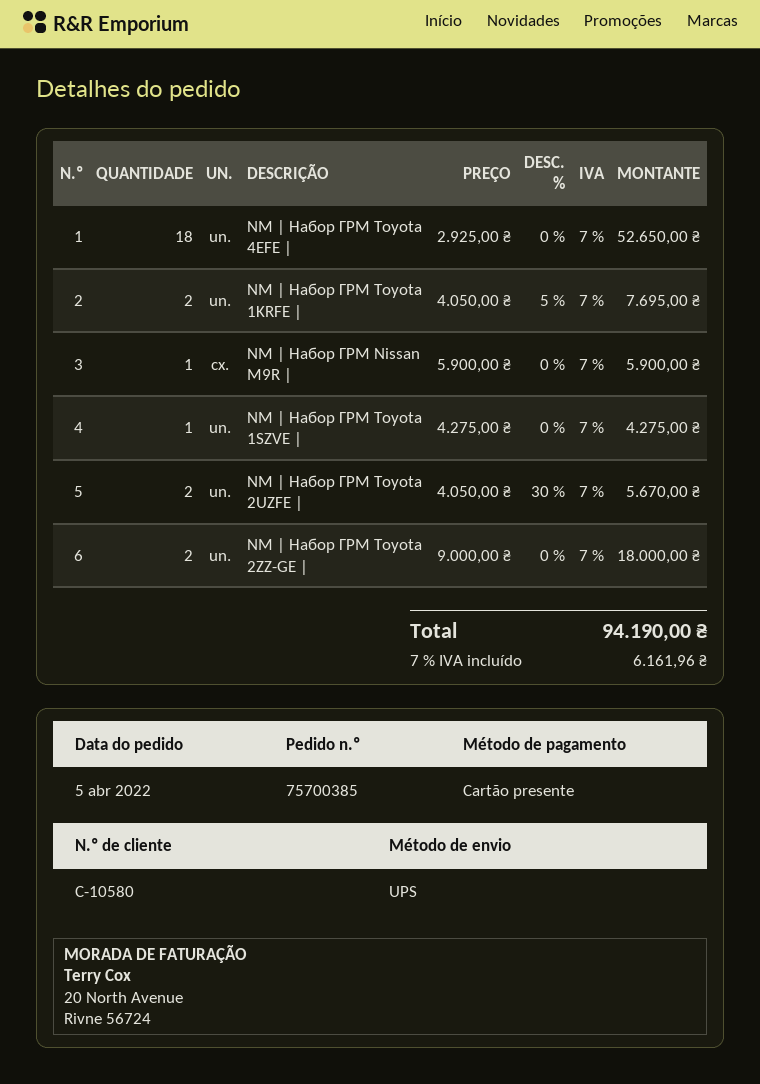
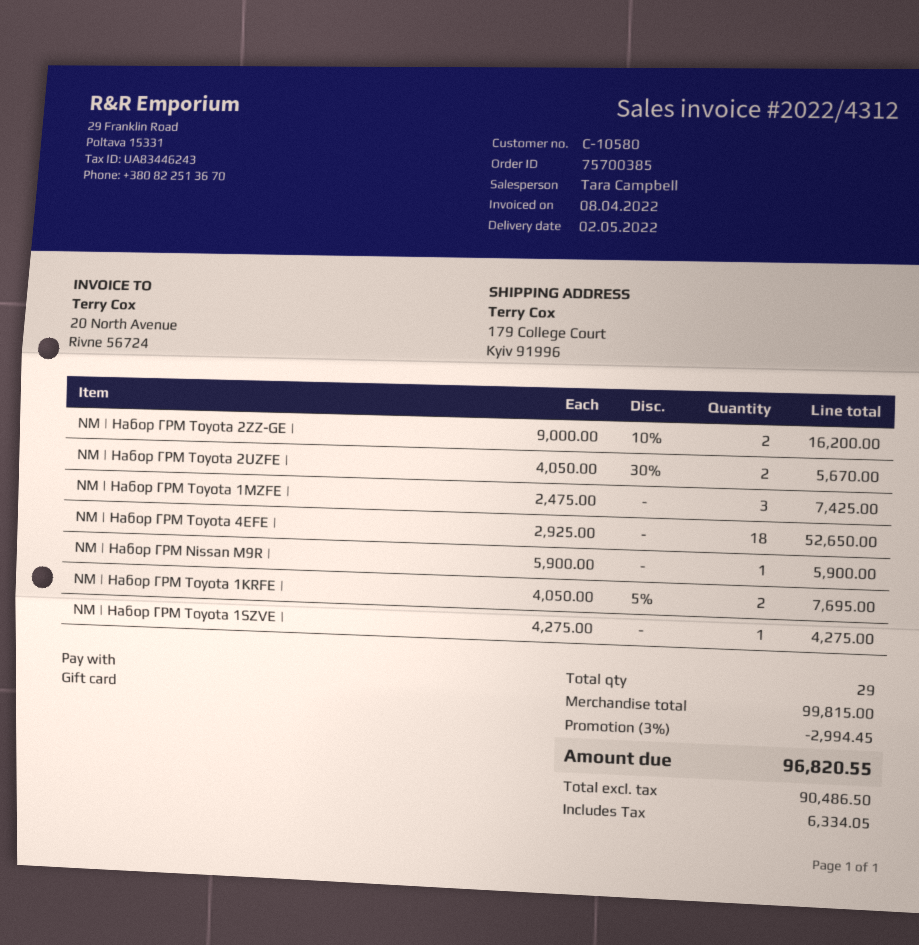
NM | Набор ГРМ Toyota 2ZZ-GE |: 2 x 9000.00 = 18000.00 -> 2 x 9000.00 - 10% = 16200.00
NM | Набор ГРМ Toyota 1MZFE |: none -> 3 x 2475.00 = 7425.00
discount: none -> 3% = 2994.45
tax: 6161.96 -> 6334.05
total: 94190.00 -> 96820.55

